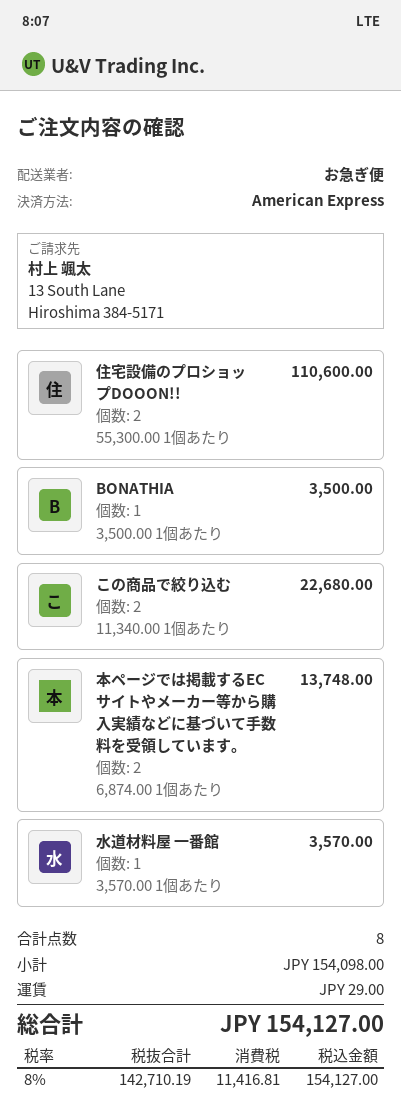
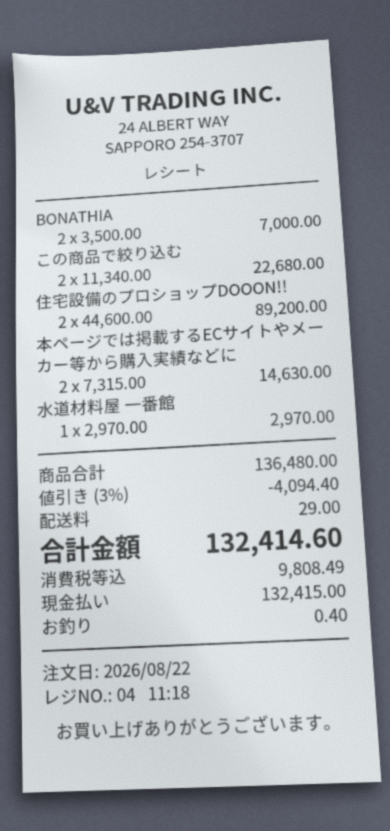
payment method: American Express -> cash
住宅設備のプロショップDOOON!!: 2 x 55300.00 = 110600.00 -> 2 x 44600.00 = 89200.00
BONATHIA: 1 x 3500.00 = 3500.00 -> 2 x 3500.00 = 7000.00
本ページでは掲載するECサイトやメーカー等から購入実績などに基づいて手数料を受領しています。: 2 x 6874.00 = 13748.00 -> 2 x 7315.00 = 14630.00
水道材料屋 一番館: 1 x 3570.00 = 3570.00 -> 1 x 2970.00 = 2970.00
subtotal: 154098.00 -> 136480.00
discount: none -> 3% = 4094.40
tax: 11416.81 -> 9808.49
total: 154127.00 -> 132414.60

